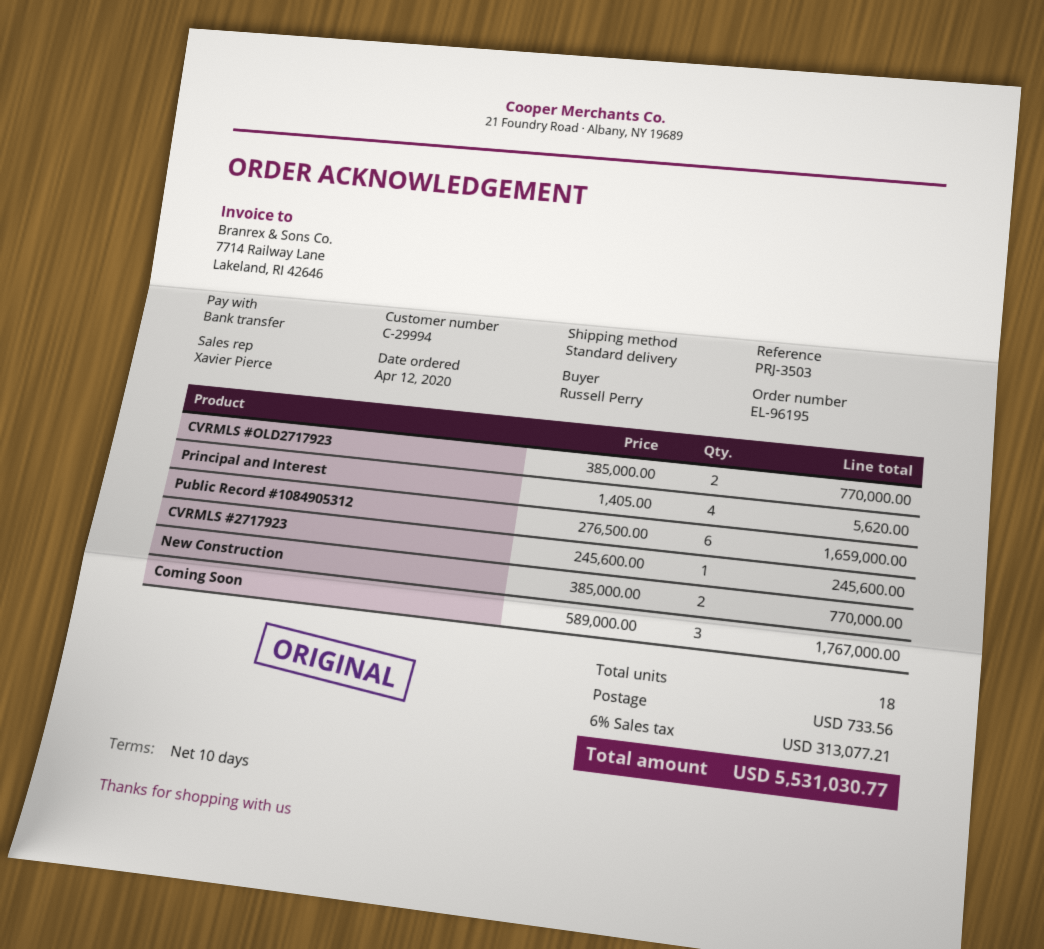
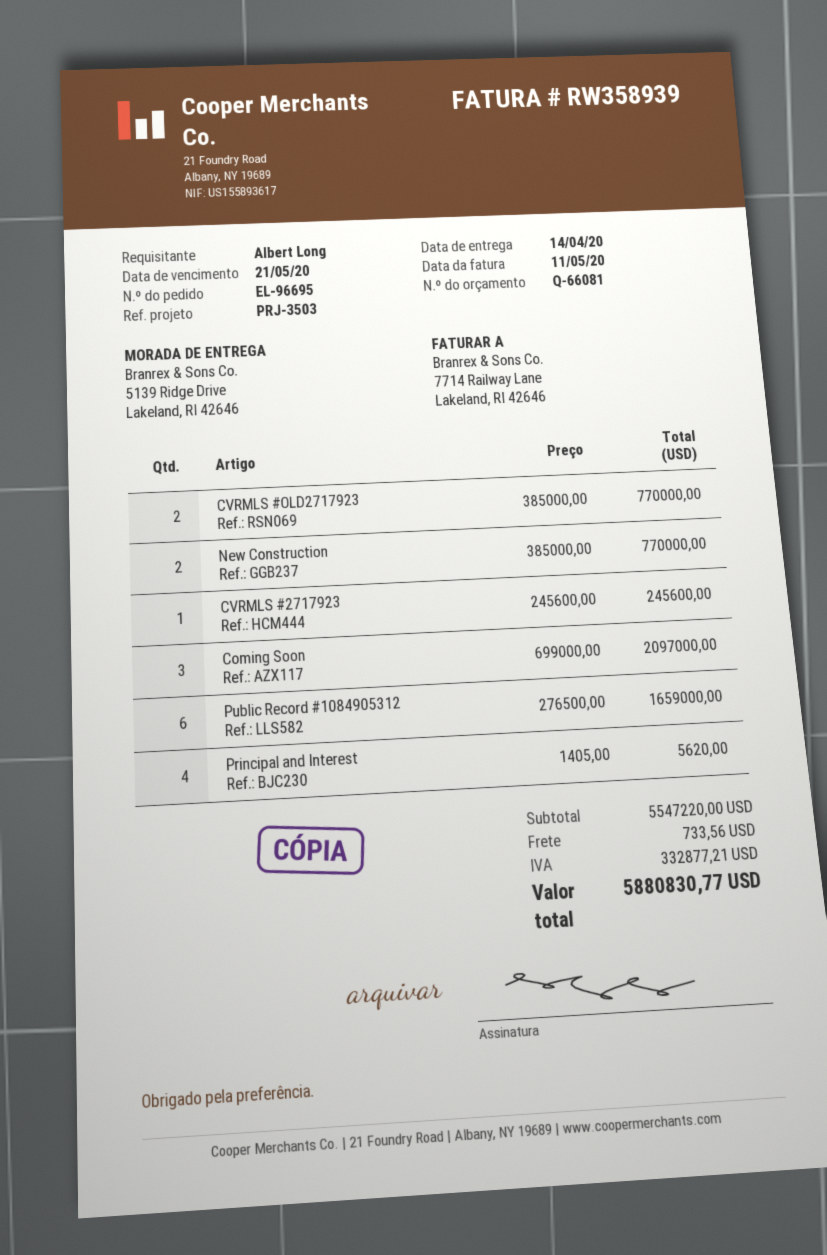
order number: EL-96195 -> EL-96695
ordered by: Russell Perry -> Albert Long
Coming Soon: 3 x 589000.00 = 1767000.00 -> 3 x 699000.00 = 2097000.00
tax: 313077.21 -> 332877.21
total: 5531030.77 -> 5880830.77

